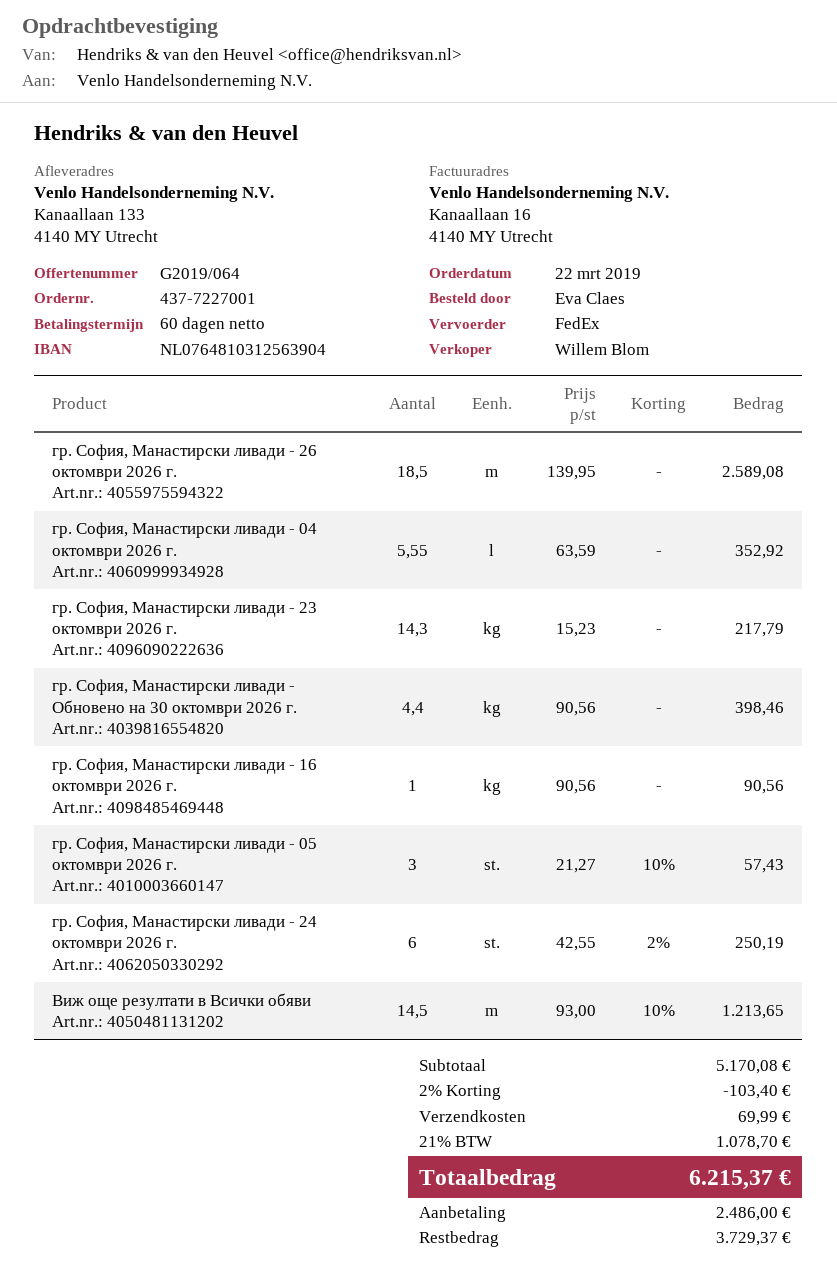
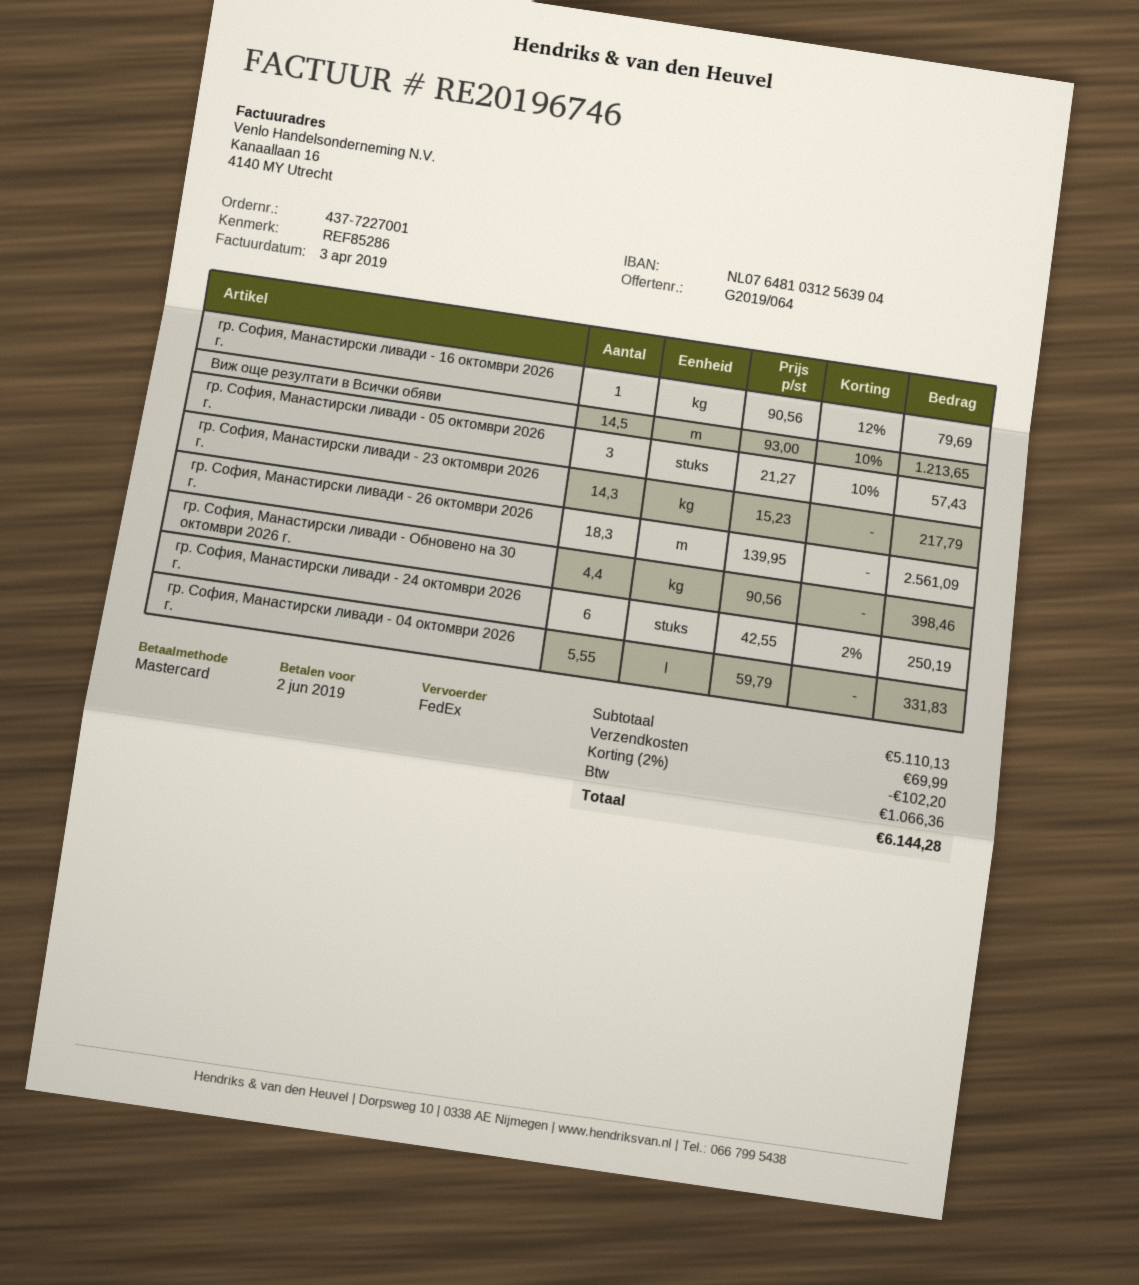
гр. София, Манастирски ливади - 26 октомври 2026 г.: 18.5 x 139.95 = 2589.08 -> 18.3 x 139.95 = 2561.09
гр. София, Манастирски ливади - 04 октомври 2026 г.: 5.55 x 63.59 = 352.92 -> 5.55 x 59.79 = 331.83
гр. София, Манастирски ливади - 16 октомври 2026 г.: 1 x 90.56 = 90.56 -> 1 x 90.56 - 12% = 79.69
subtotal: 5170.08 -> 5110.13
discount: 2% = 103.40 -> 2% = 102.20
tax: 1078.70 -> 1066.36
total: 6215.37 -> 6144.28

